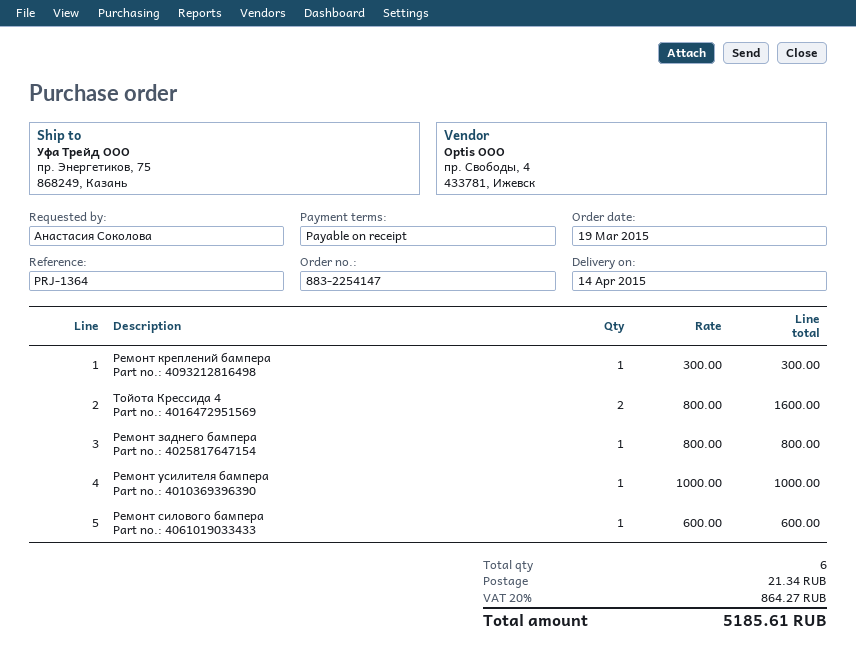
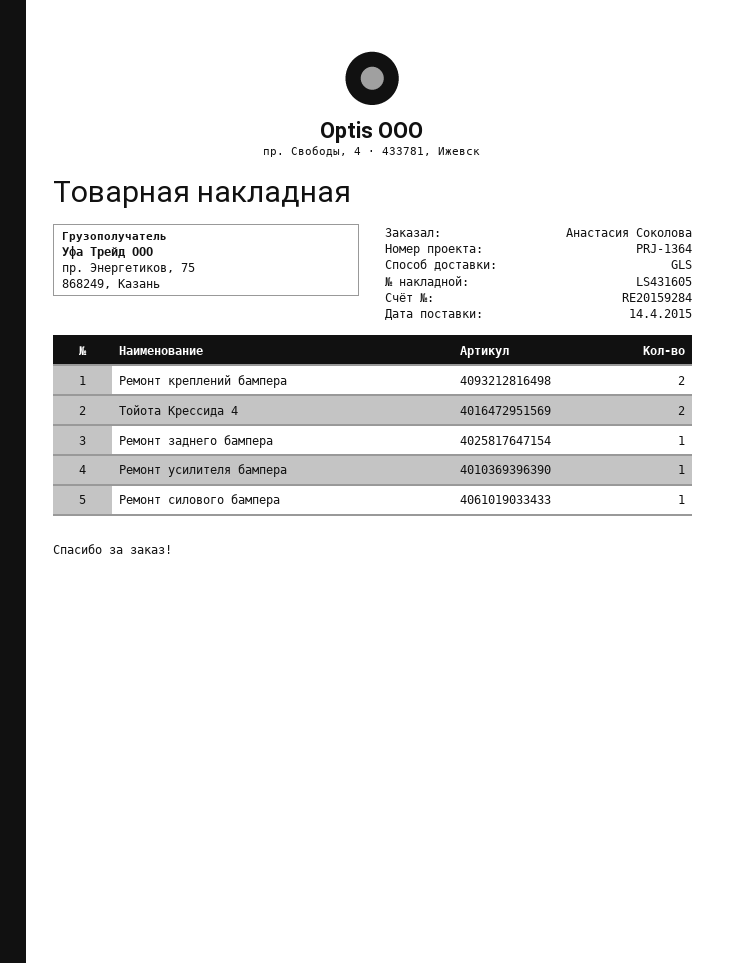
Ремонт креплений бампера: 1 -> 2

